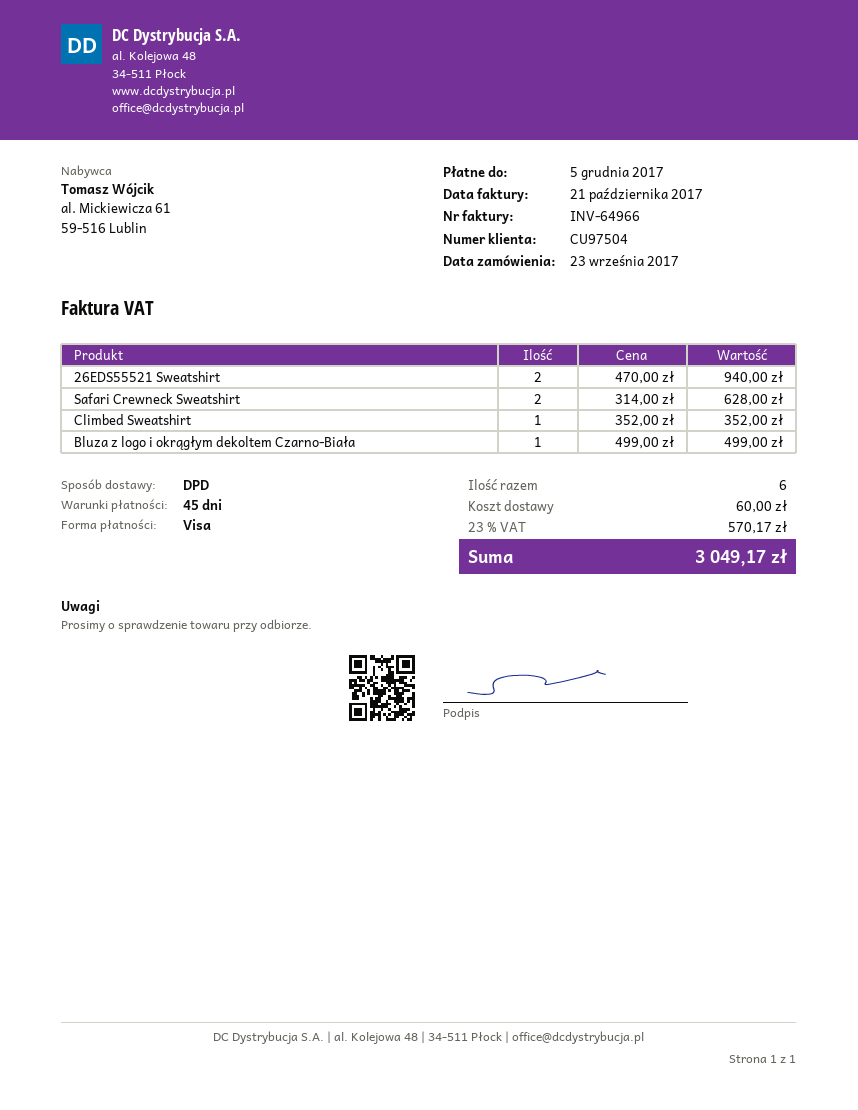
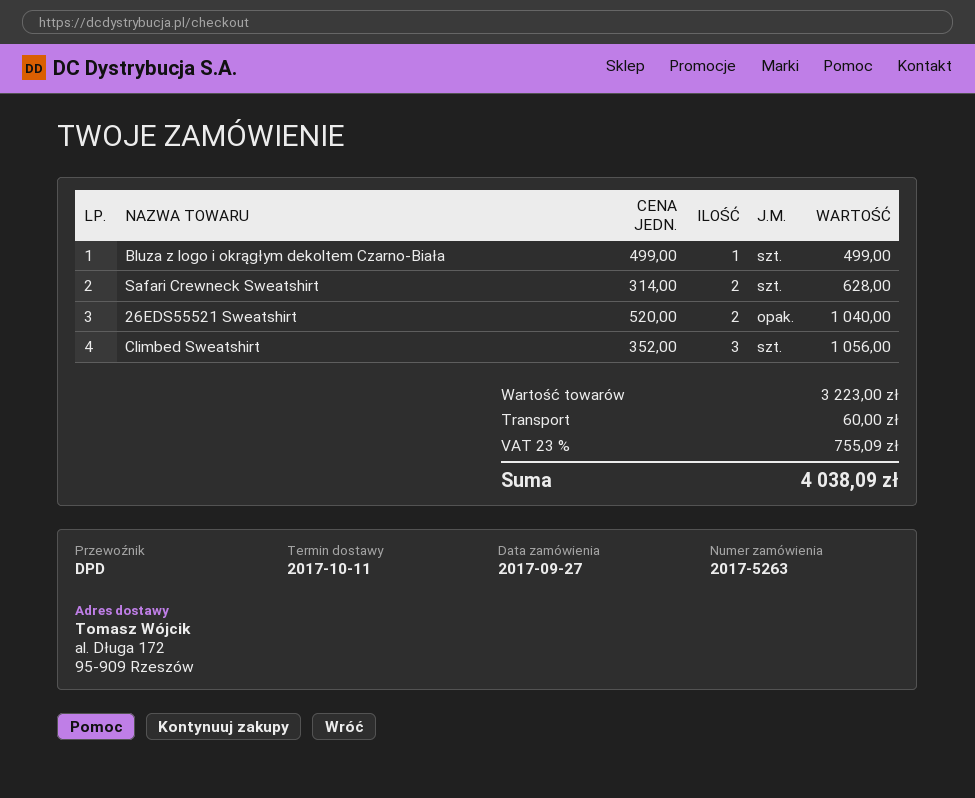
order date: 2017-09-23 -> 2017-09-27
26EDS55521 Sweatshirt: 2 x 470.00 = 940.00 -> 2 x 520.00 = 1040.00
Climbed Sweatshirt: 1 x 352.00 = 352.00 -> 3 x 352.00 = 1056.00
tax: 23% = 570.17 -> 23% = 755.09
total: 3049.17 -> 4038.09

